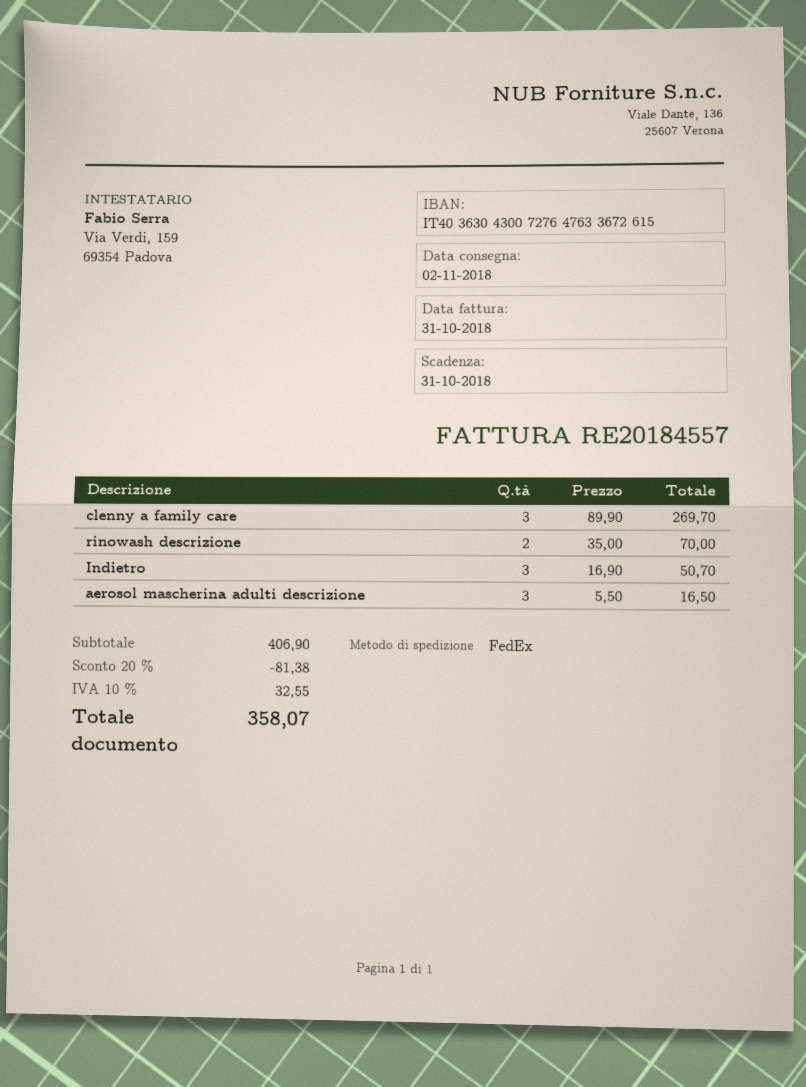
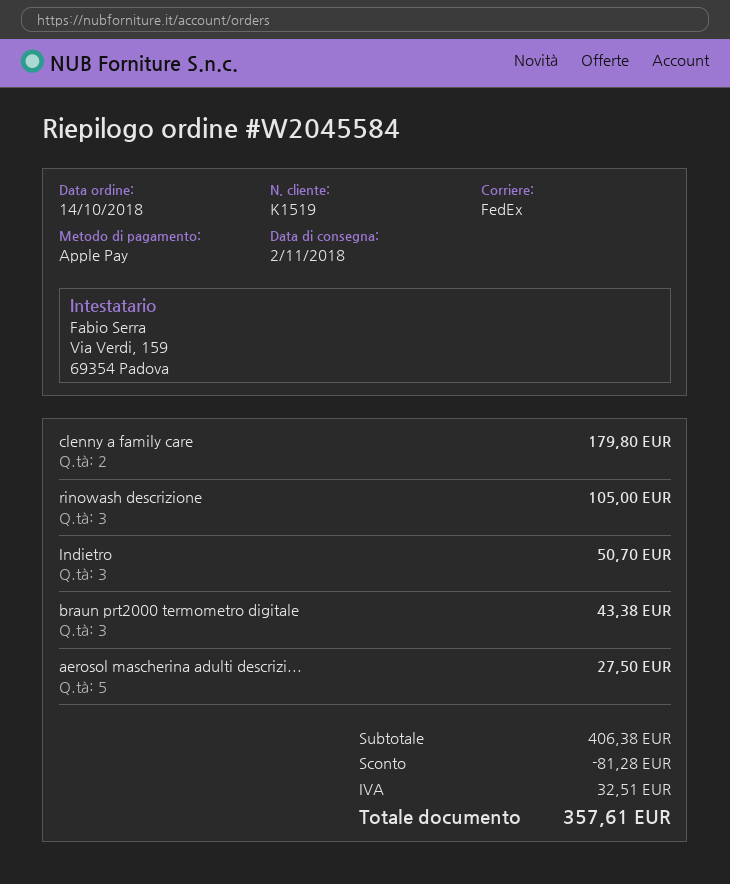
clenny a family care: 3 for 269.70 -> 2 for 179.80
rinowash descrizione: 2 for 70.00 -> 3 for 105.00
aerosol mascherina adulti descrizione: 3 for 16.50 -> 5 for 27.50
braun prt2000 termometro digitale: none -> 3 for 43.38
subtotal: 406.90 -> 406.38
discount: 81.38 -> 81.28
tax: 32.55 -> 32.51
total: 358.07 -> 357.61

